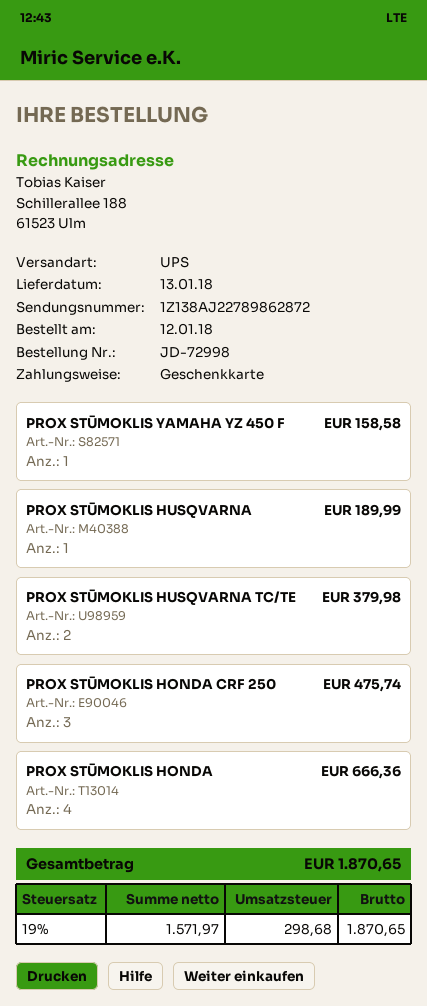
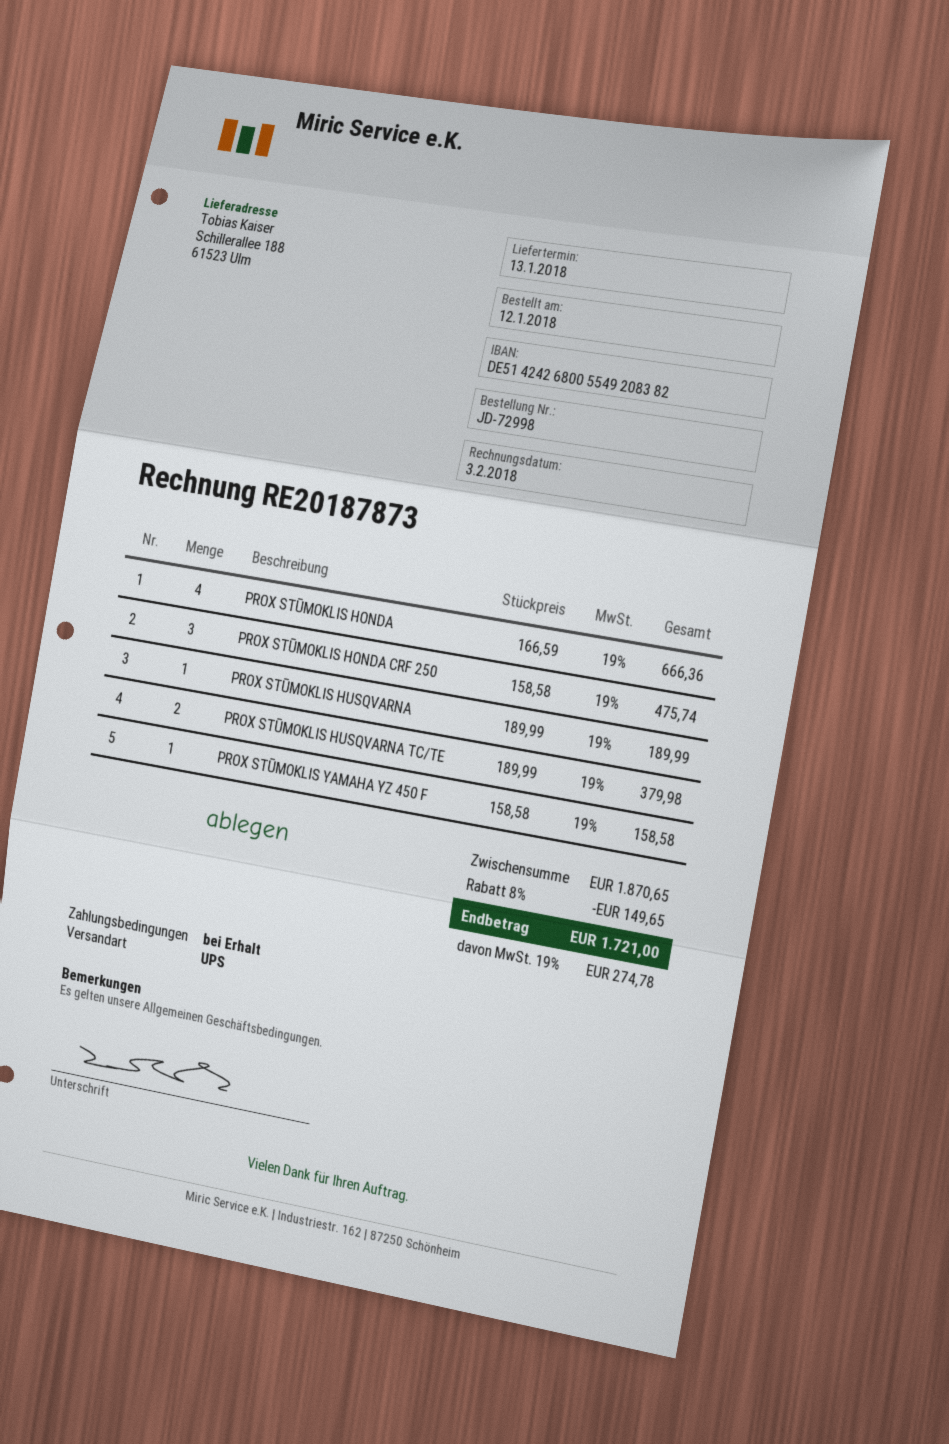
discount: none -> 8% = 149.65
tax: 19% = 298.68 -> 19% = 274.78
total: 1870.65 -> 1721.00

